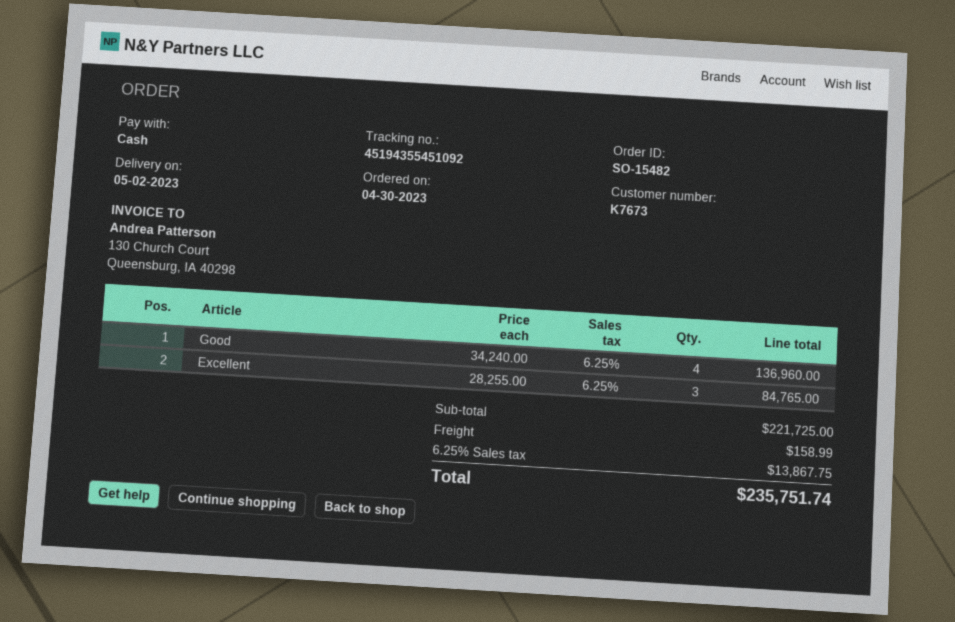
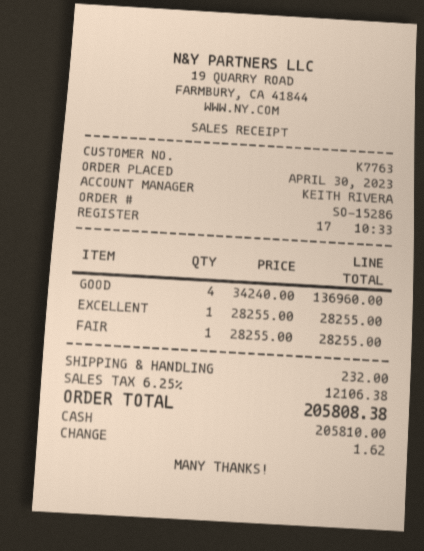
order number: SO-15482 -> SO-15286
customer number: K7673 -> K7763
Excellent: 3 x 28255.00 = 84765.00 -> 1 x 28255.00 = 28255.00
FAIR: none -> 1 x 28255.00 = 28255.00
shipping: 158.99 -> 232.00
tax: 6.25% = 13867.75 -> 6.25% = 12106.38
total: 235751.74 -> 205808.38

